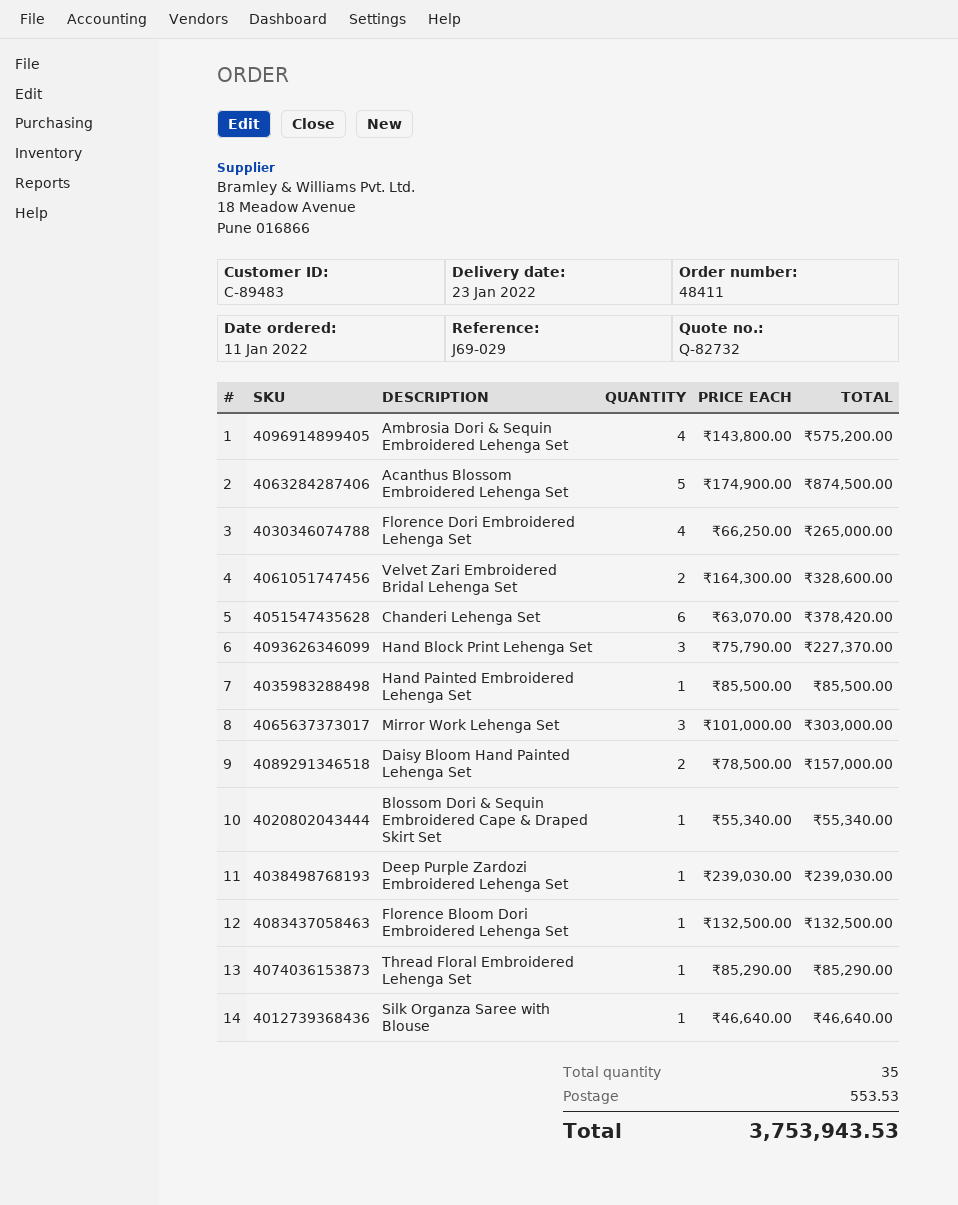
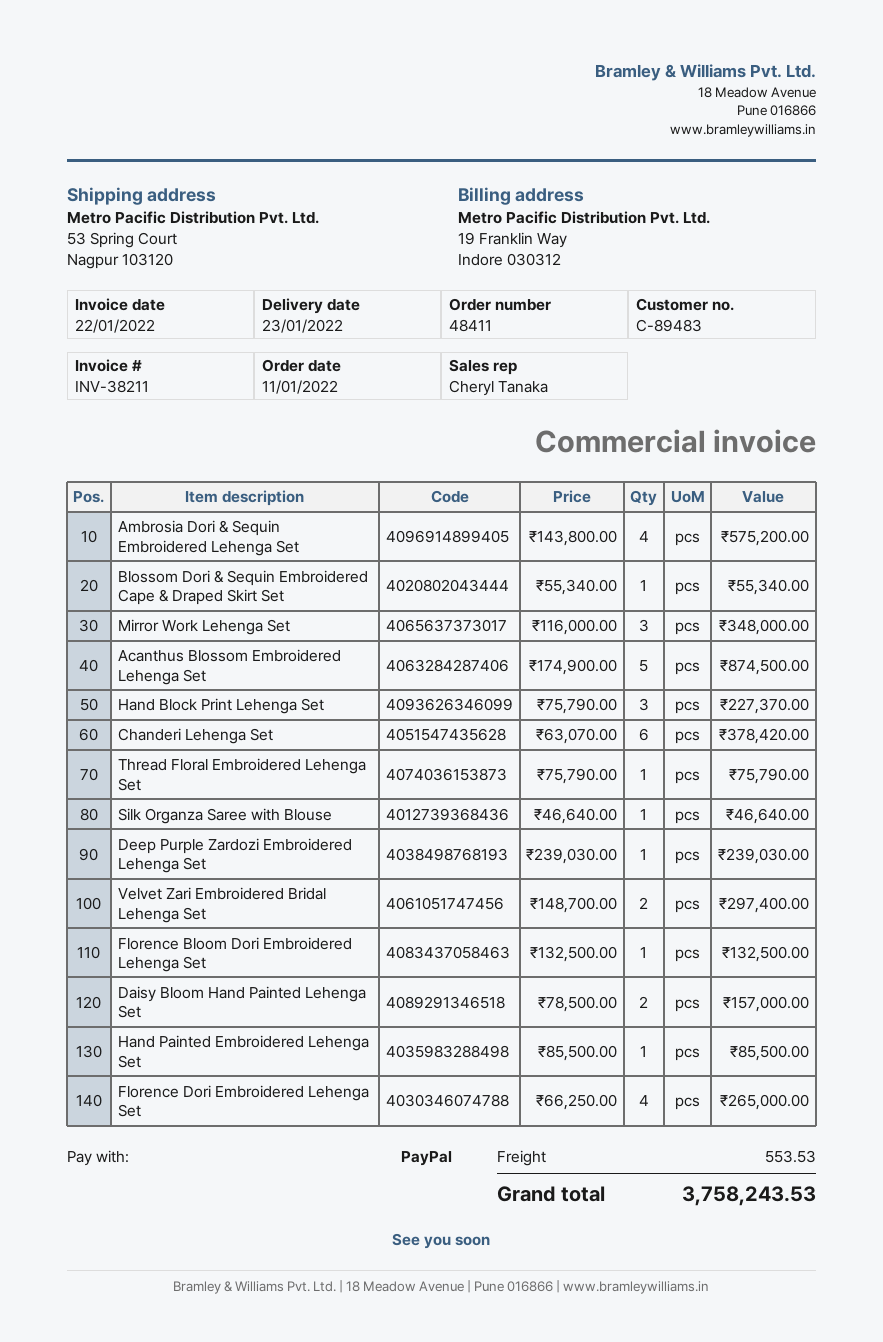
Velvet Zari Embroidered Bridal Lehenga Set: 2 x 164300.00 = 328600.00 -> 2 x 148700.00 = 297400.00
Mirror Work Lehenga Set: 3 x 101000.00 = 303000.00 -> 3 x 116000.00 = 348000.00
Thread Floral Embroidered Lehenga Set: 1 x 85290.00 = 85290.00 -> 1 x 75790.00 = 75790.00
total: 3753943.53 -> 3758243.53

